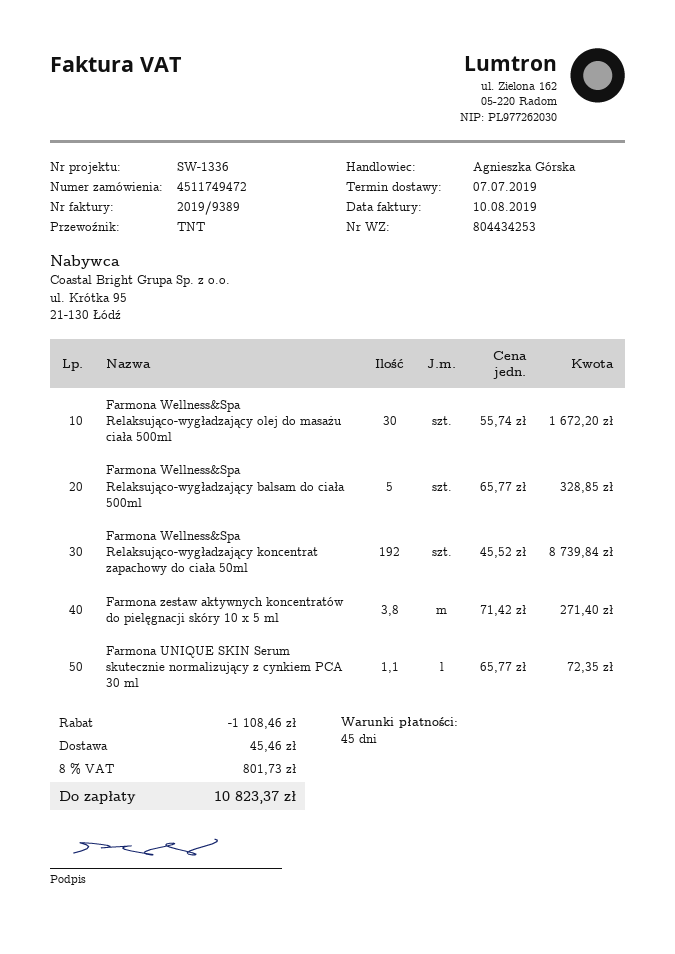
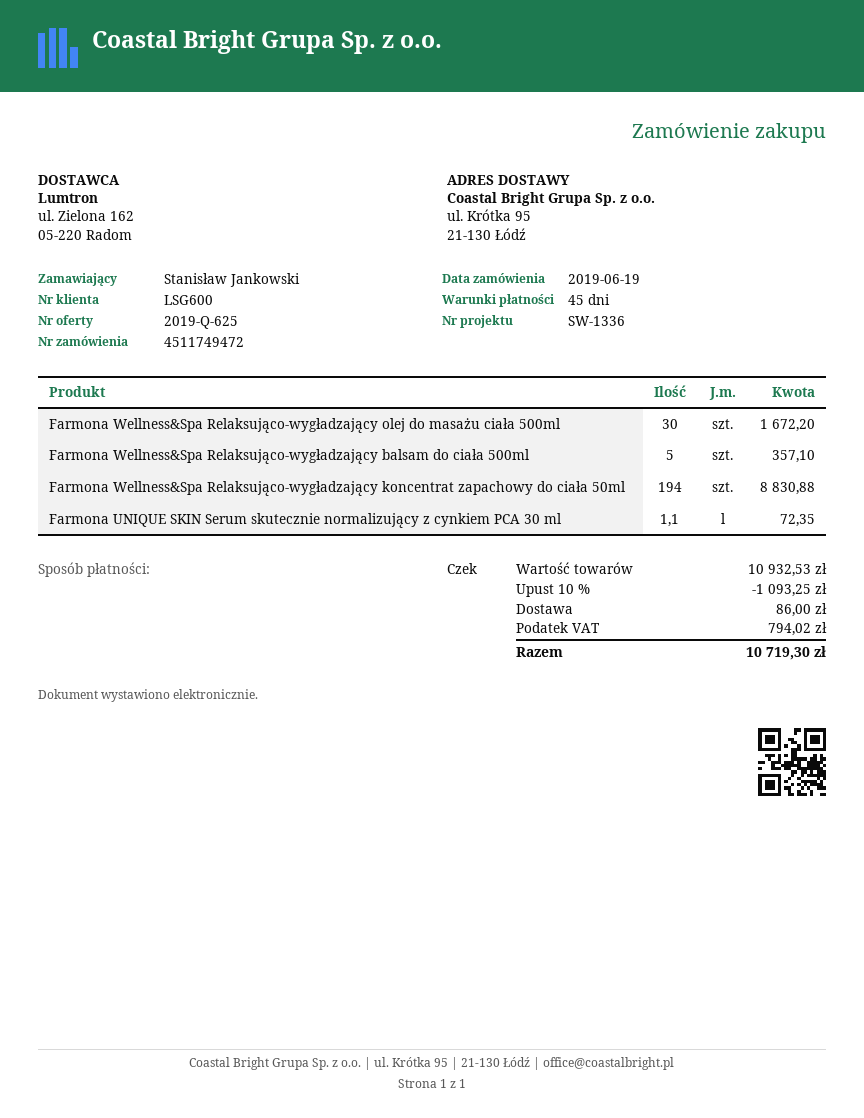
Farmona Wellness&Spa Relaksująco-wygładzający balsam do ciała 500ml: 5 for 328.85 -> 5 for 357.10
Farmona Wellness&Spa Relaksująco-wygładzający koncentrat zapachowy do ciała 50ml: 192 for 8739.84 -> 194 for 8830.88
Farmona zestaw aktywnych koncentratów do pielęgnacji skóry 10 x 5 ml: 3.8 for 271.40 -> none
discount: 1108.46 -> 1093.25
shipping: 45.46 -> 86.00
tax: 801.73 -> 794.02
total: 10823.37 -> 10719.30

